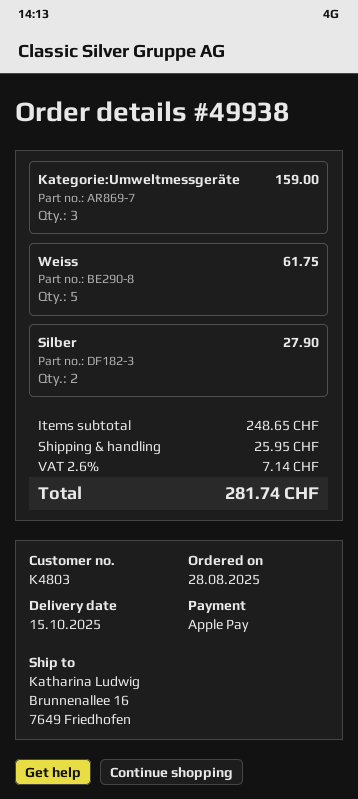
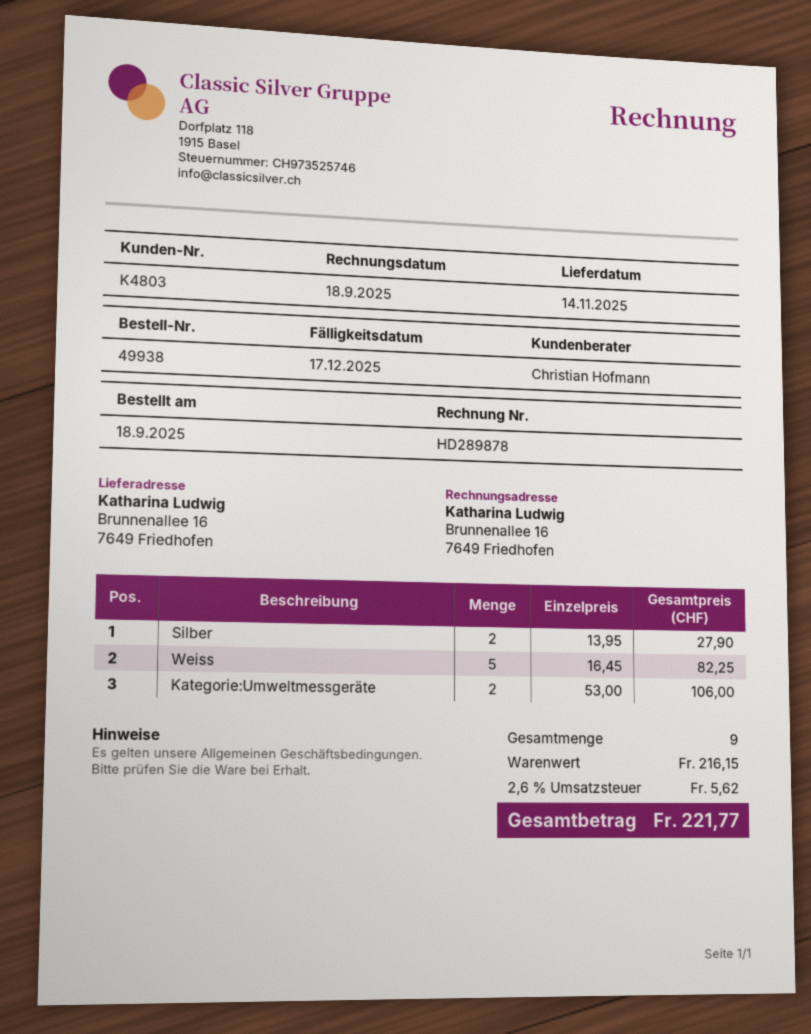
order date: 2025-08-28 -> 2025-09-18
delivery date: 2025-10-15 -> 2025-11-14
Kategorie:Umweltmessgeräte: 3 for 159.00 -> 2 for 106.00
Weiss: 5 for 61.75 -> 5 for 82.25
subtotal: 248.65 -> 216.15
shipping: 25.95 -> none
tax: 2.6% = 7.14 -> 2.6% = 5.62
total: 281.74 -> 221.77

